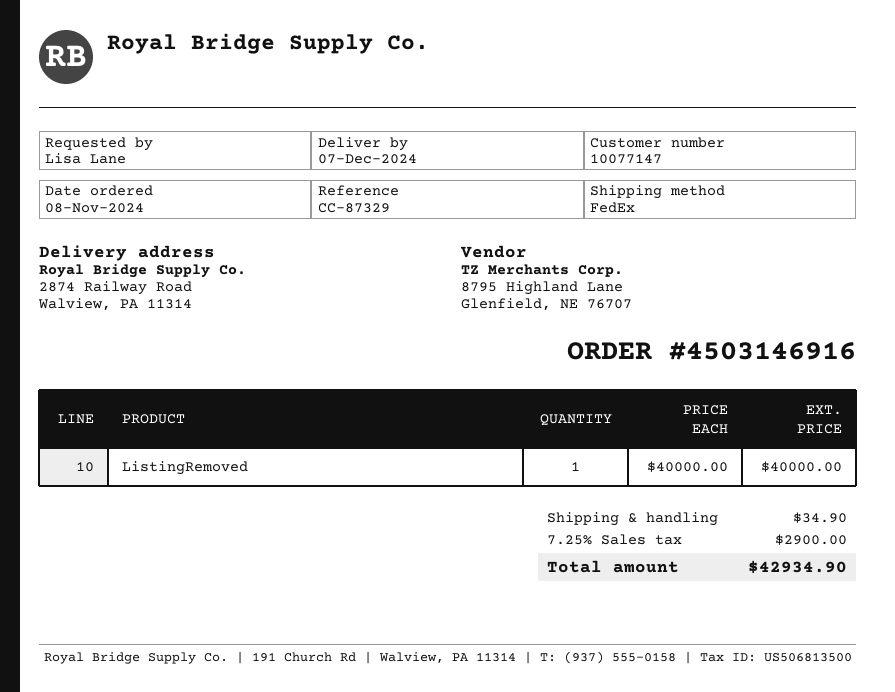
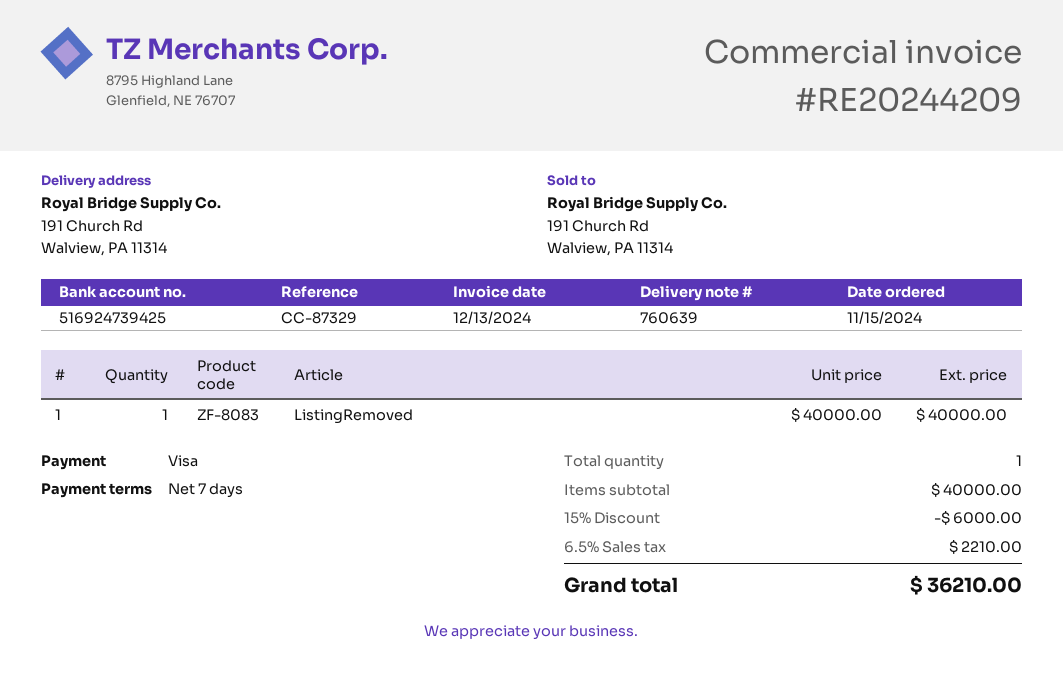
order date: 2024-11-08 -> 2024-11-15
ship to: 2874 Railway Road, Walview, PA 11314 -> 191 Church Rd, Walview, PA 11314
discount: none -> 15% = 6000.00
shipping: 34.90 -> none
tax: 7.25% = 2900.00 -> 6.5% = 2210.00
total: 42934.90 -> 36210.00

